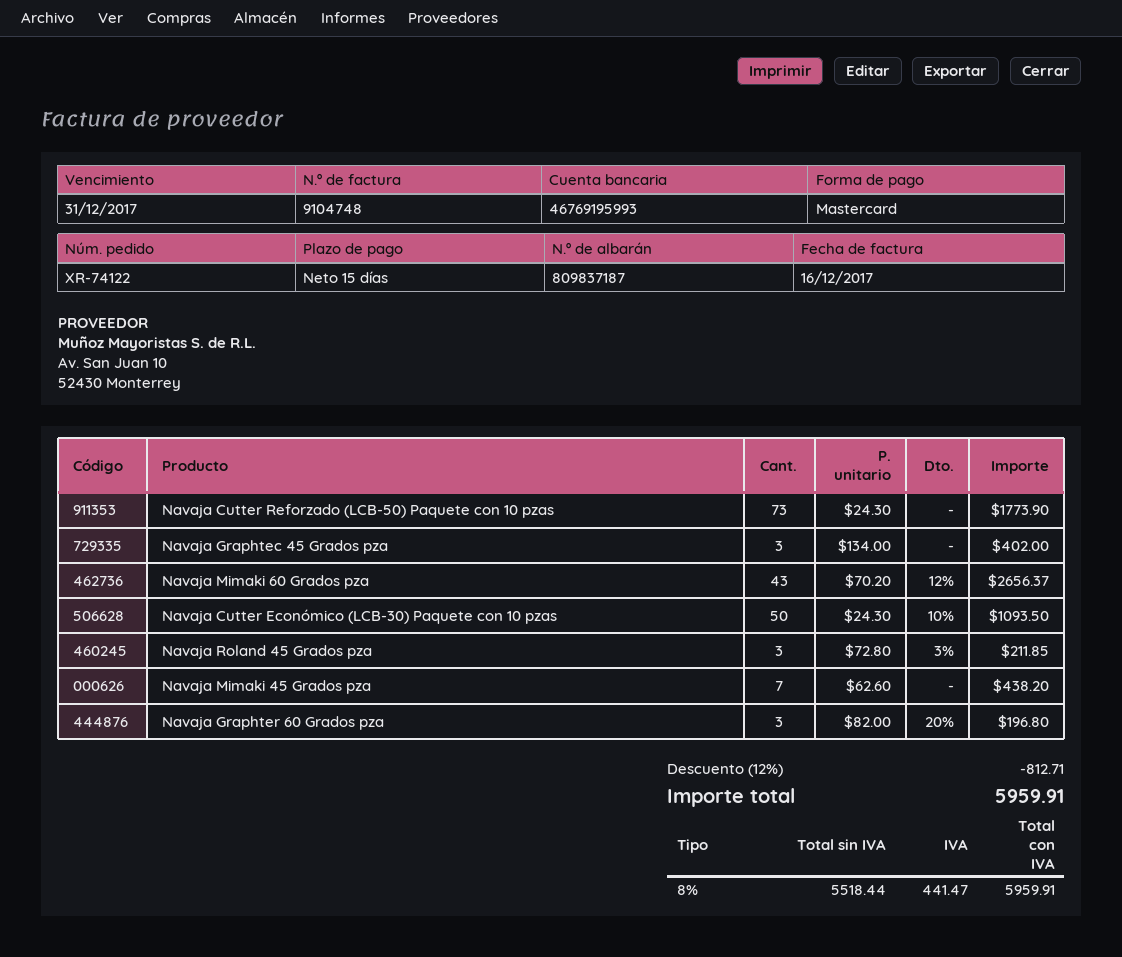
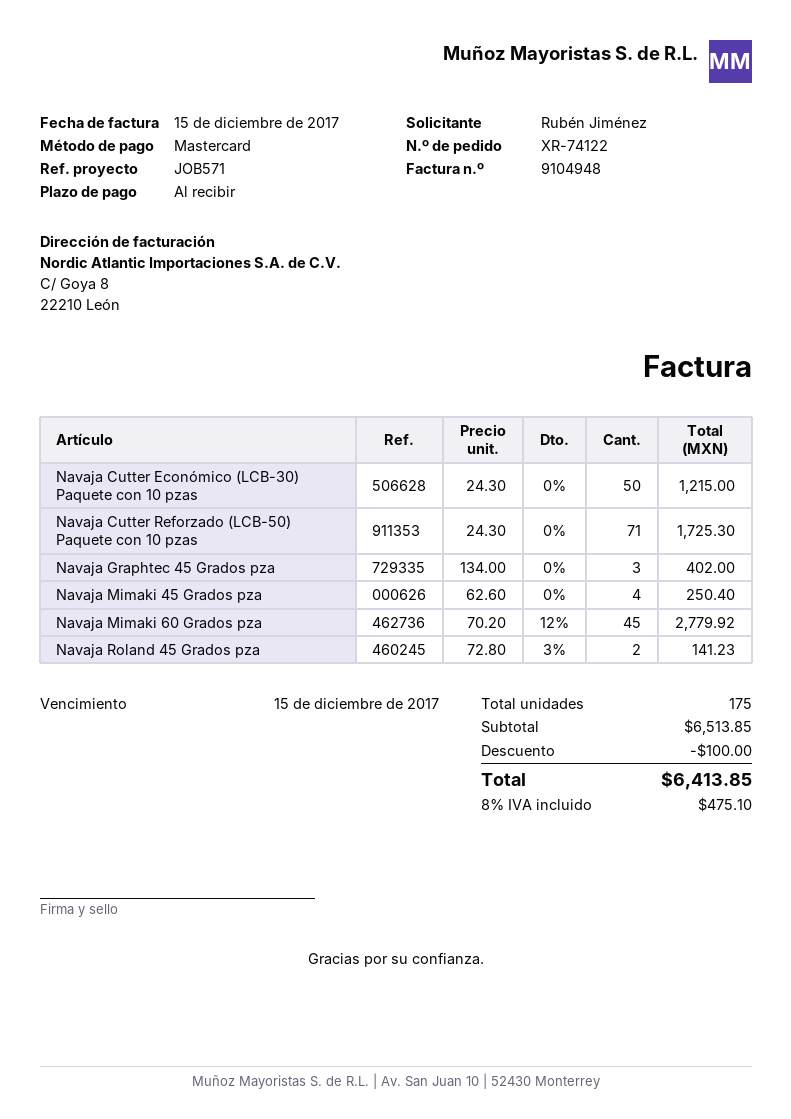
invoice number: 9104748 -> 9104948
invoice date: 2017-12-16 -> 2017-12-15
payment terms: 15 days -> on receipt
due date: 2017-12-31 -> 2017-12-15
Navaja Cutter Reforzado (LCB-50) Paquete con 10 pzas: 73 x 24.30 = 1773.90 -> 71 x 24.30 = 1725.30
Navaja Mimaki 60 Grados pza: 43 x 70.20 - 12% = 2656.37 -> 45 x 70.20 - 12% = 2779.92
Navaja Cutter Económico (LCB-30) Paquete con 10 pzas: 50 x 24.30 - 10% = 1093.50 -> 50 x 24.30 = 1215.00
Navaja Roland 45 Grados pza: 3 x 72.80 - 3% = 211.85 -> 2 x 72.80 - 3% = 141.23
Navaja Mimaki 45 Grados pza: 7 x 62.60 = 438.20 -> 4 x 62.60 = 250.40
Navaja Graphter 60 Grados pza: 3 x 82.00 - 20% = 196.80 -> none
discount: 812.71 -> 100.00
tax: 8% = 441.47 -> 8% = 475.10
total: 5959.91 -> 6413.85

